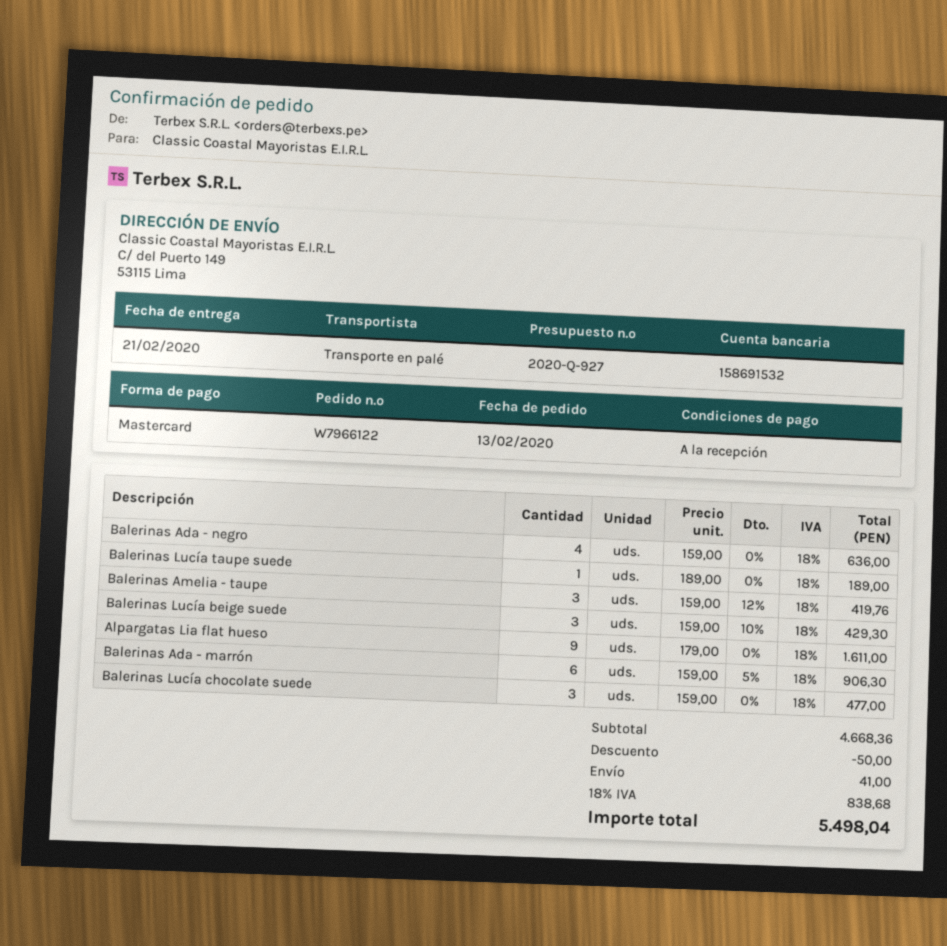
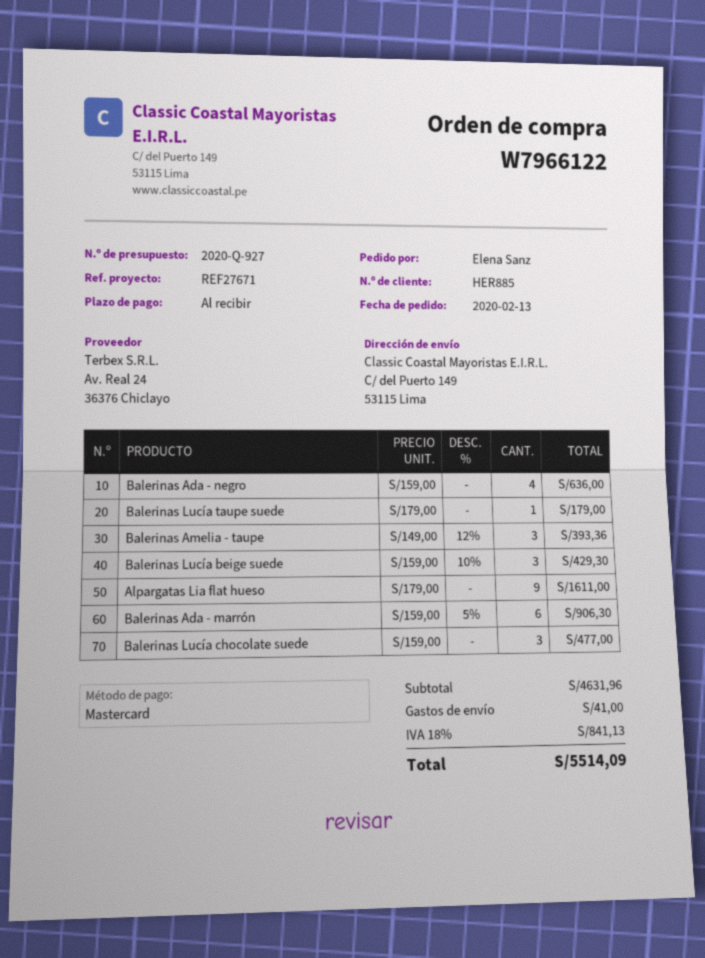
Balerinas Lucía taupe suede: 1 x 189.00 = 189.00 -> 1 x 179.00 = 179.00
Balerinas Amelia - taupe: 3 x 159.00 - 12% = 419.76 -> 3 x 149.00 - 12% = 393.36
subtotal: 4668.36 -> 4631.96
discount: 50.00 -> none
tax: 18% = 838.68 -> 18% = 841.13
total: 5498.04 -> 5514.09

